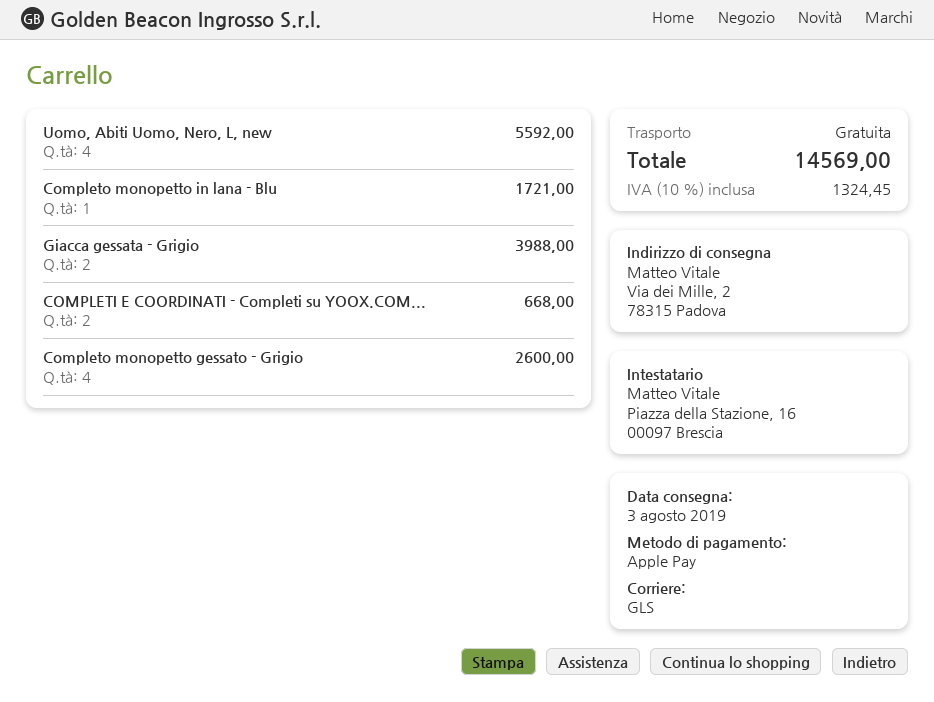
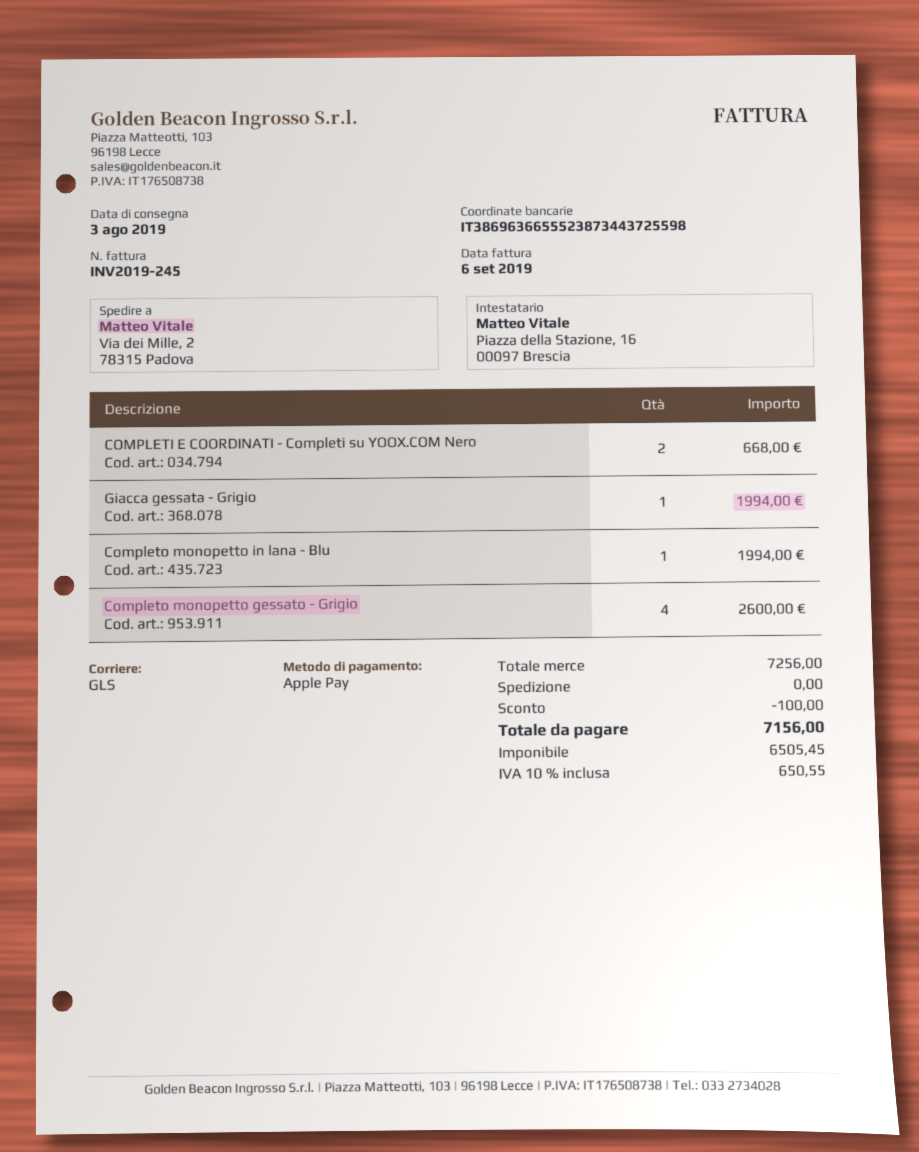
Uomo, Abiti Uomo, Nero, L, new: 4 for 5592.00 -> none
Completo monopetto in lana - Blu: 1 for 1721.00 -> 1 for 1994.00
Giacca gessata - Grigio: 2 for 3988.00 -> 1 for 1994.00
discount: none -> 100.00
tax: 10% = 1324.45 -> 10% = 650.55
total: 14569.00 -> 7156.00

